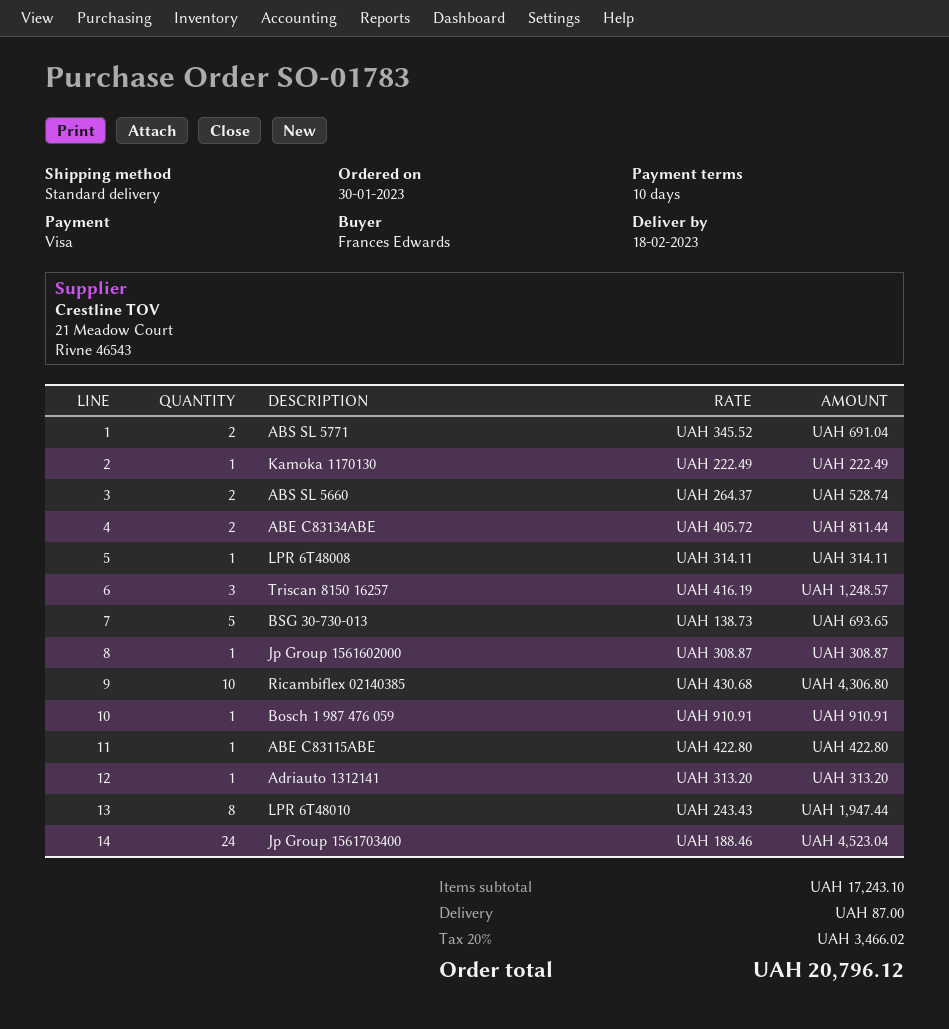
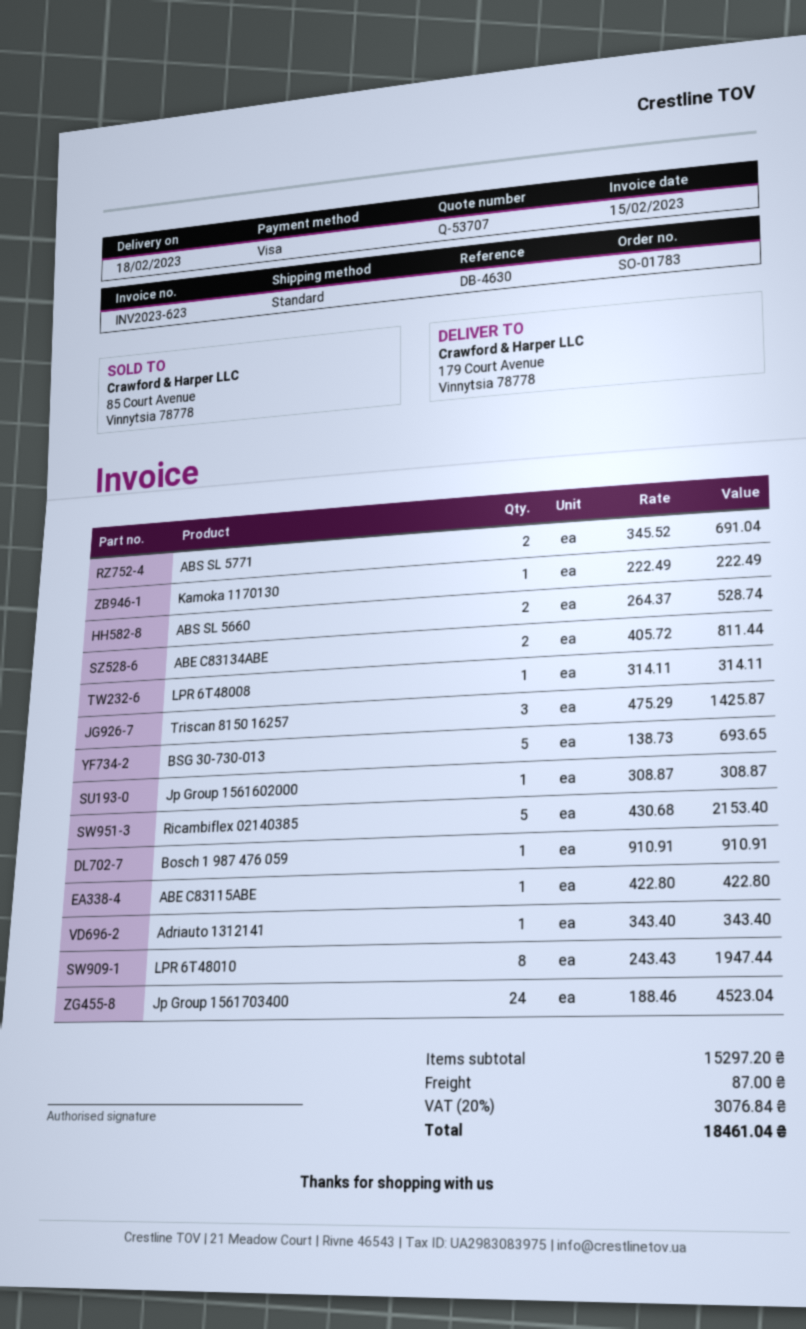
Triscan 8150 16257: 3 x 416.19 = 1248.57 -> 3 x 475.29 = 1425.87
Ricambiflex 02140385: 10 x 430.68 = 4306.80 -> 5 x 430.68 = 2153.40
Adriauto 1312141: 1 x 313.20 = 313.20 -> 1 x 343.40 = 343.40
subtotal: 17243.10 -> 15297.20
tax: 20% = 3466.02 -> 20% = 3076.84
total: 20796.12 -> 18461.04

